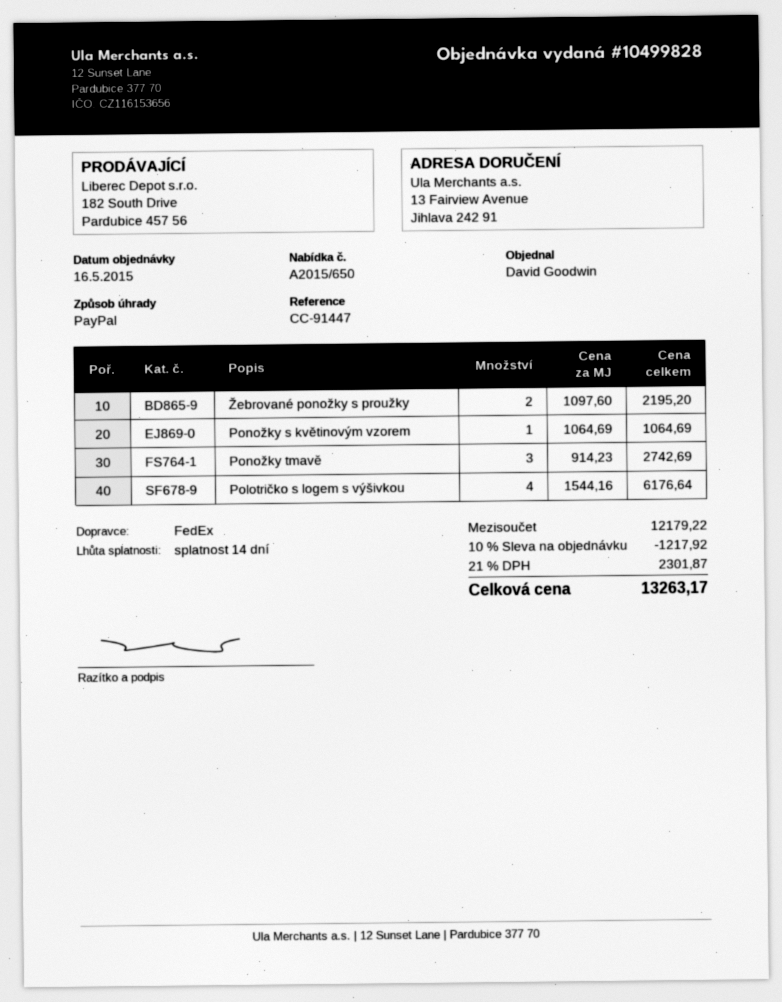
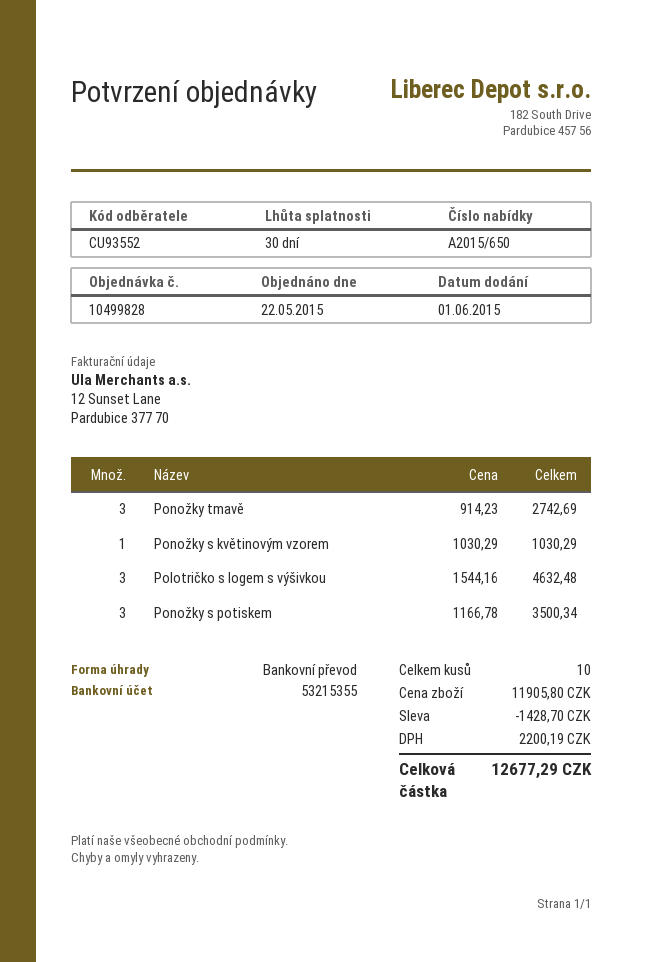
order date: 2015-05-16 -> 2015-05-22
payment terms: 14 days -> 30 days
payment method: PayPal -> bank transfer
Žebrované ponožky s proužky: 2 x 1097.60 = 2195.20 -> none
Ponožky s květinovým vzorem: 1 x 1064.69 = 1064.69 -> 1 x 1030.29 = 1030.29
Polotričko s logem s výšivkou: 4 x 1544.16 = 6176.64 -> 3 x 1544.16 = 4632.48
Ponožky s potiskem: none -> 3 x 1166.78 = 3500.34
subtotal: 12179.22 -> 11905.80
discount: 1217.92 -> 1428.70
tax: 2301.87 -> 2200.19
total: 13263.17 -> 12677.29

